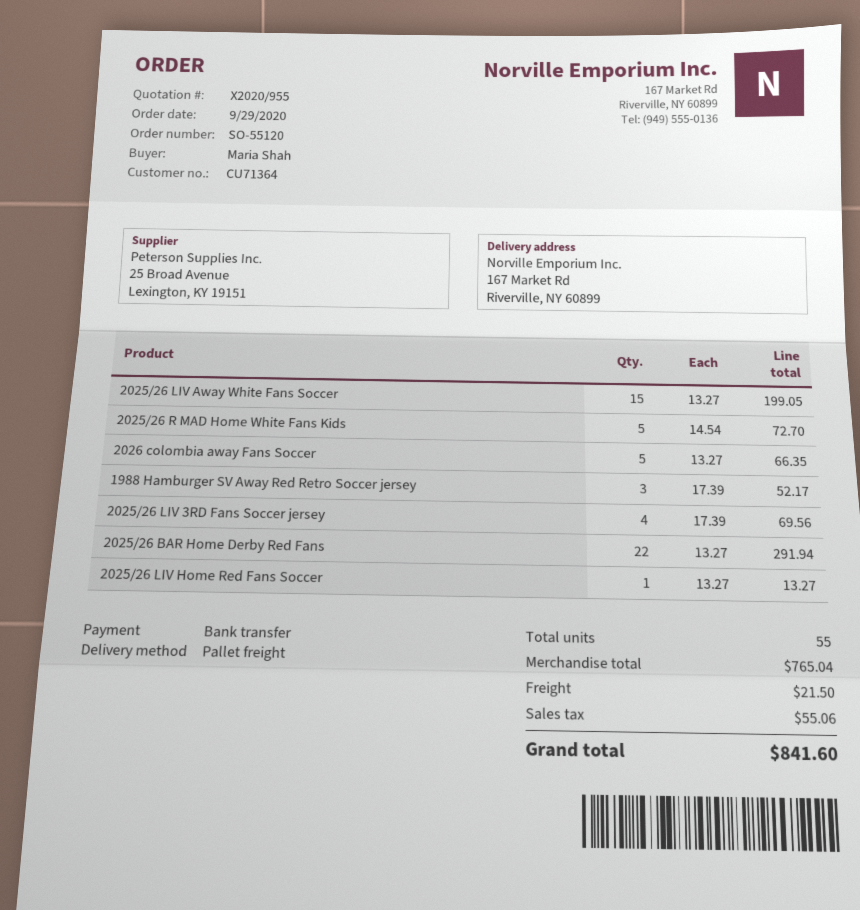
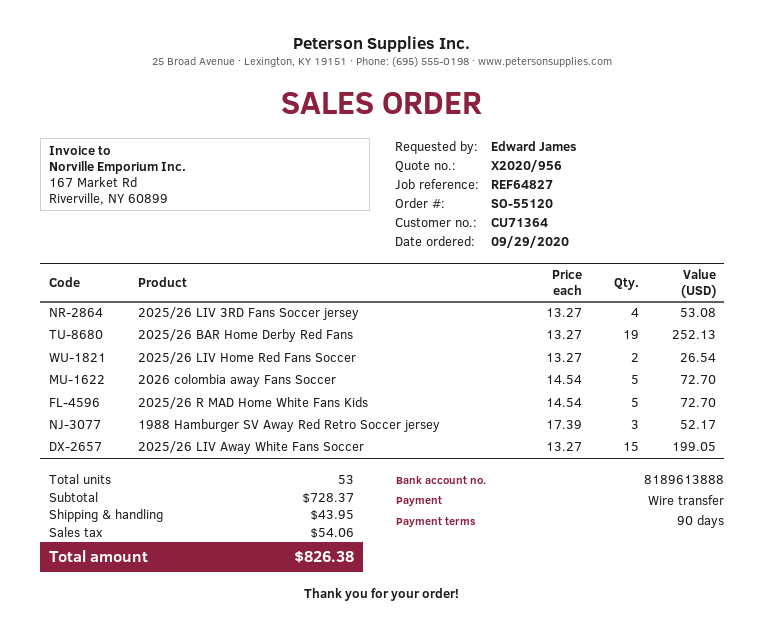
quote number: X2020/955 -> X2020/956
ordered by: Maria Shah -> Edward James
2026 colombia away Fans Soccer: 5 x 13.27 = 66.35 -> 5 x 14.54 = 72.70
2025/26 LIV 3RD Fans Soccer jersey: 4 x 17.39 = 69.56 -> 4 x 13.27 = 53.08
2025/26 BAR Home Derby Red Fans: 22 x 13.27 = 291.94 -> 19 x 13.27 = 252.13
2025/26 LIV Home Red Fans Soccer: 1 x 13.27 = 13.27 -> 2 x 13.27 = 26.54
total quantity: 55 -> 53
subtotal: 765.04 -> 728.37
shipping: 21.50 -> 43.95
tax: 55.06 -> 54.06
total: 841.60 -> 826.38

